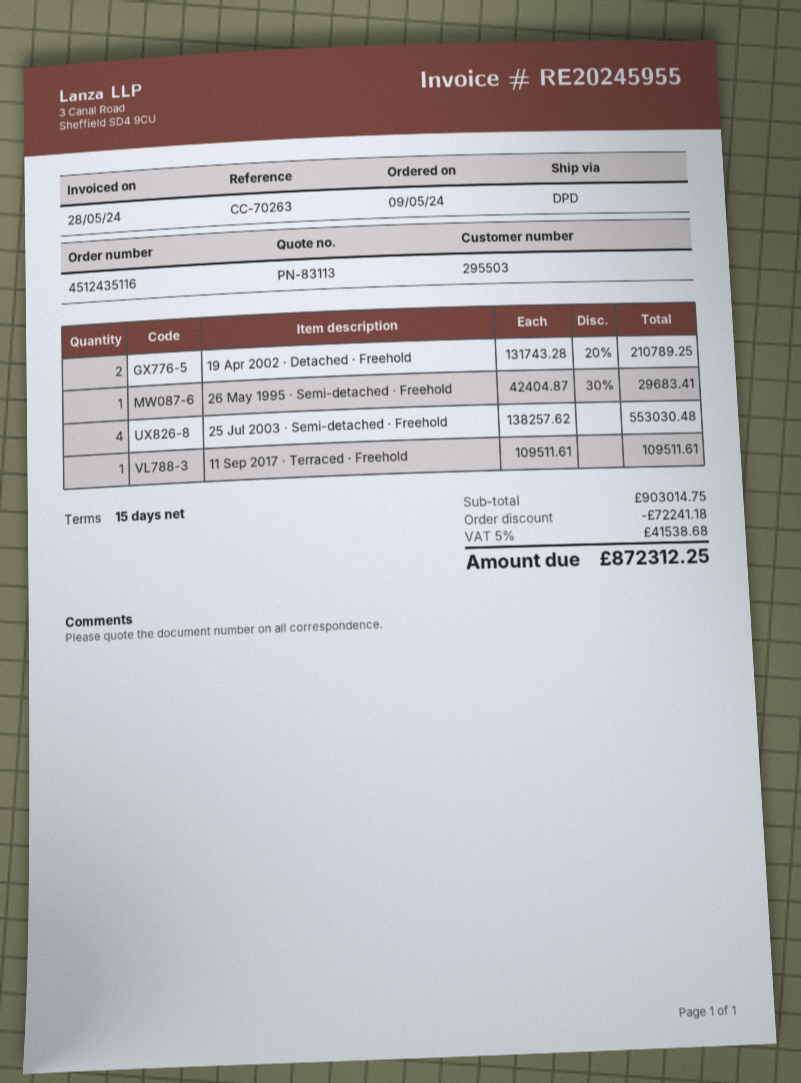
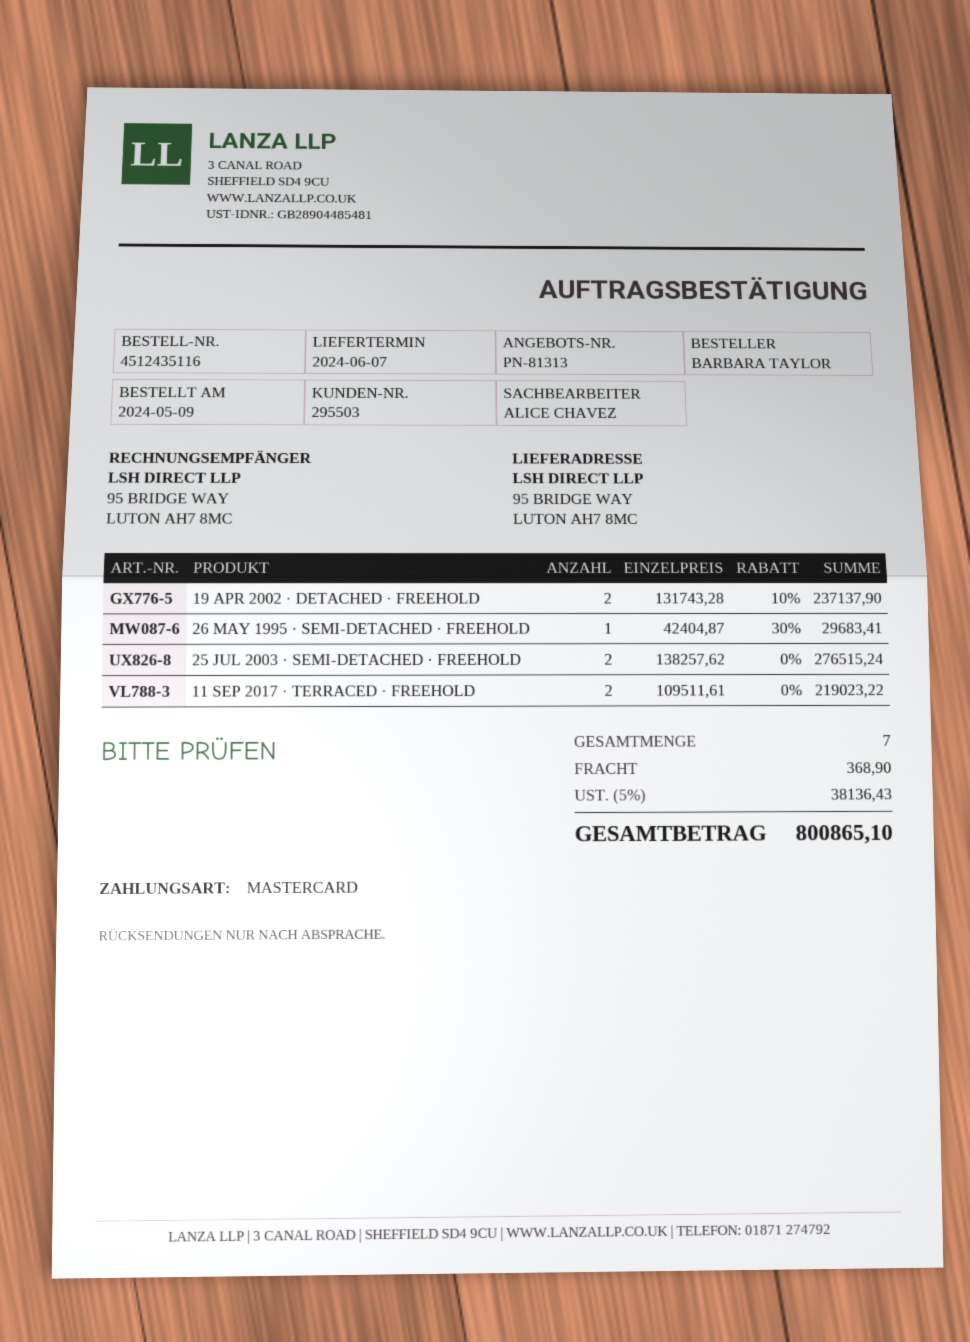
quote number: PN-83113 -> PN-81313
19 Apr 2002 · Detached · Freehold: 2 x 131743.28 - 20% = 210789.25 -> 2 x 131743.28 - 10% = 237137.90
25 Jul 2003 · Semi-detached · Freehold: 4 x 138257.62 = 553030.48 -> 2 x 138257.62 = 276515.24
11 Sep 2017 · Terraced · Freehold: 1 x 109511.61 = 109511.61 -> 2 x 109511.61 = 219023.22
discount: 72241.18 -> none
shipping: none -> 368.90
tax: 5% = 41538.68 -> 5% = 38136.43
total: 872312.25 -> 800865.10

